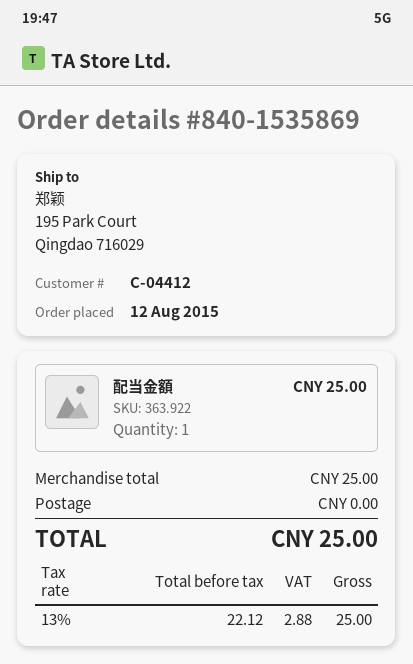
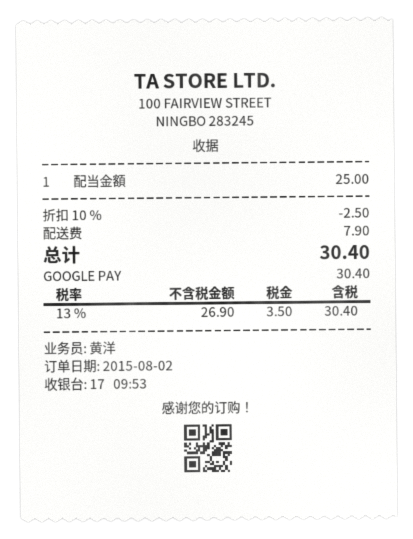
order date: 2015-08-12 -> 2015-08-02
discount: none -> 10% = 2.50
shipping: 0.00 -> 7.90
net: 22.12 -> 26.90
tax: 13% = 2.88 -> 13% = 3.50
total: 25.00 -> 30.40

